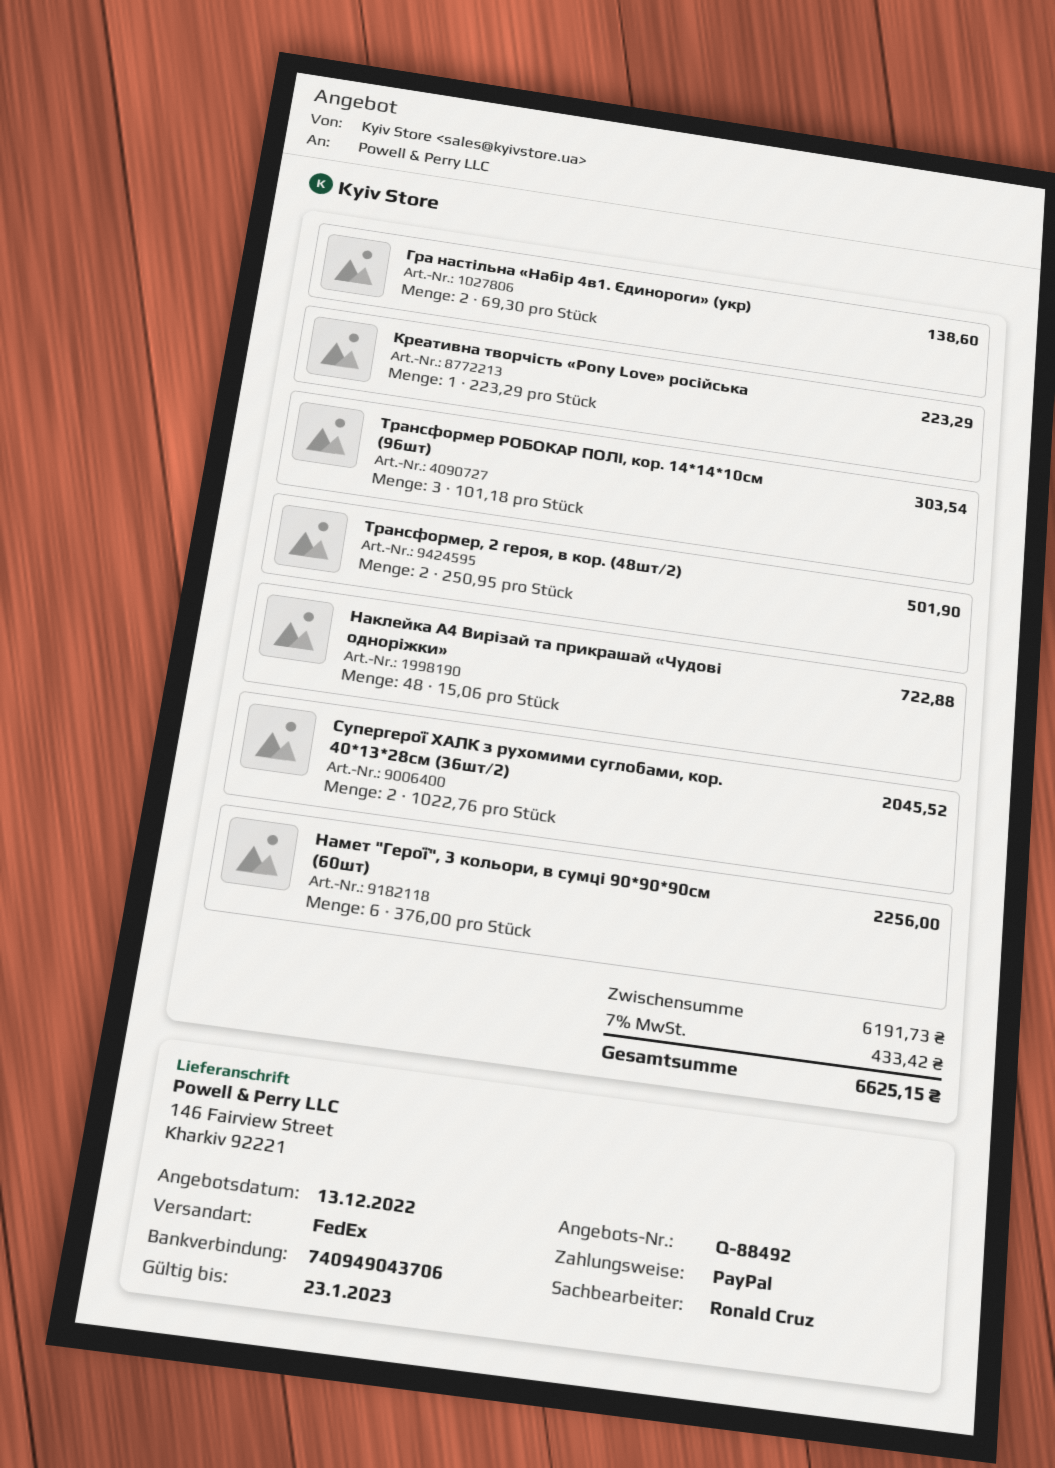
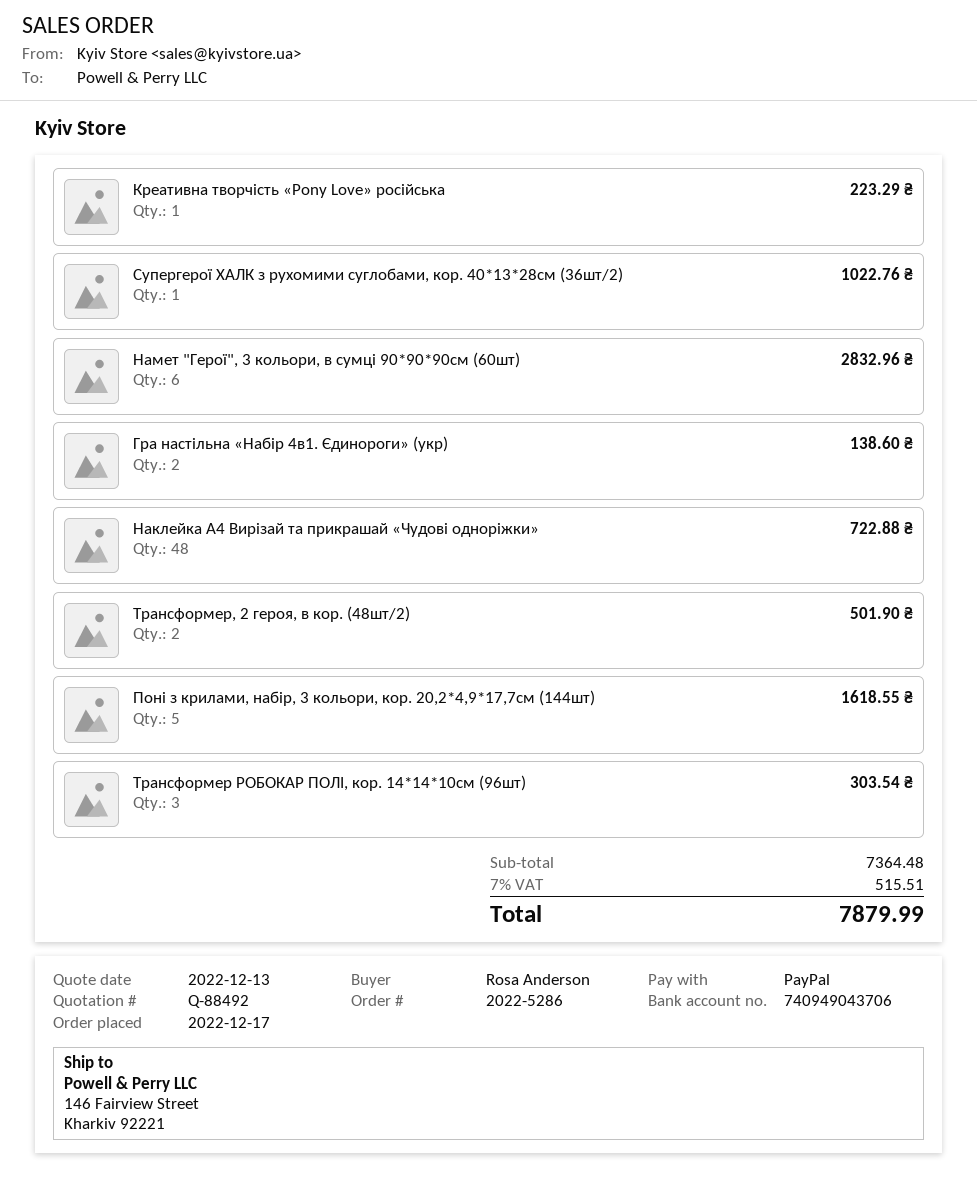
Супергерої ХАЛК з рухомими суглобами, кор. 40*13*28см (36шт/2): 2 for 2045.52 -> 1 for 1022.76
Намет "Герої", 3 кольори, в сумці 90*90*90см (60шт): 6 for 2256.00 -> 6 for 2832.96
Поні з крилами, набір, 3 кольори, кор. 20,2*4,9*17,7см (144шт): none -> 5 for 1618.55
subtotal: 6191.73 -> 7364.48
tax: 7% = 433.42 -> 7% = 515.51
total: 6625.15 -> 7879.99

